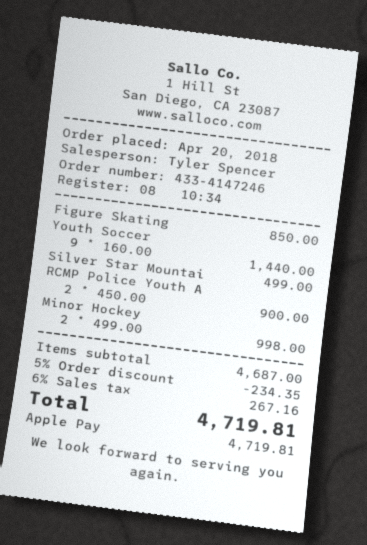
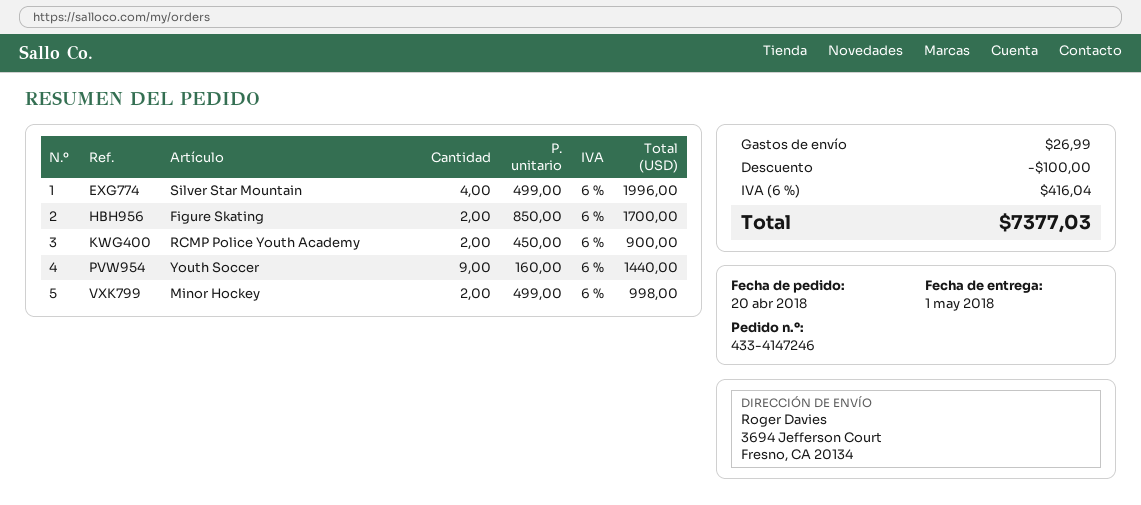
Figure Skating: 1 x 850.00 = 850.00 -> 2 x 850.00 = 1700.00
Silver Star Mountai: 1 x 499.00 = 499.00 -> 4 x 499.00 = 1996.00
discount: 234.35 -> 100.00
shipping: none -> 26.99
tax: 6% = 267.16 -> 6% = 416.04
total: 4719.81 -> 7377.03

